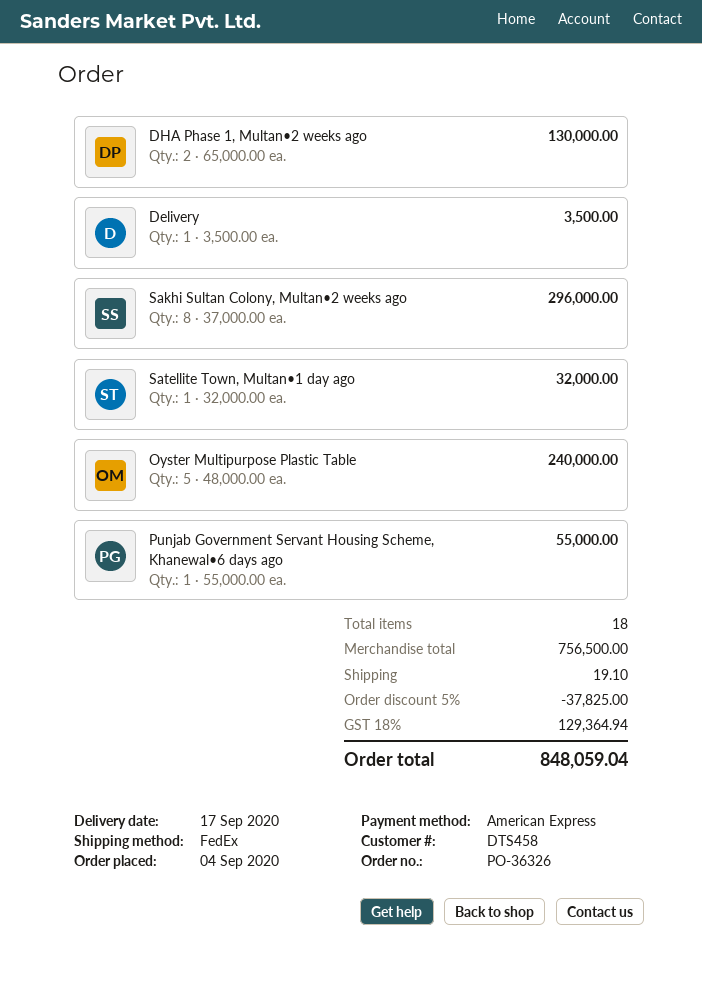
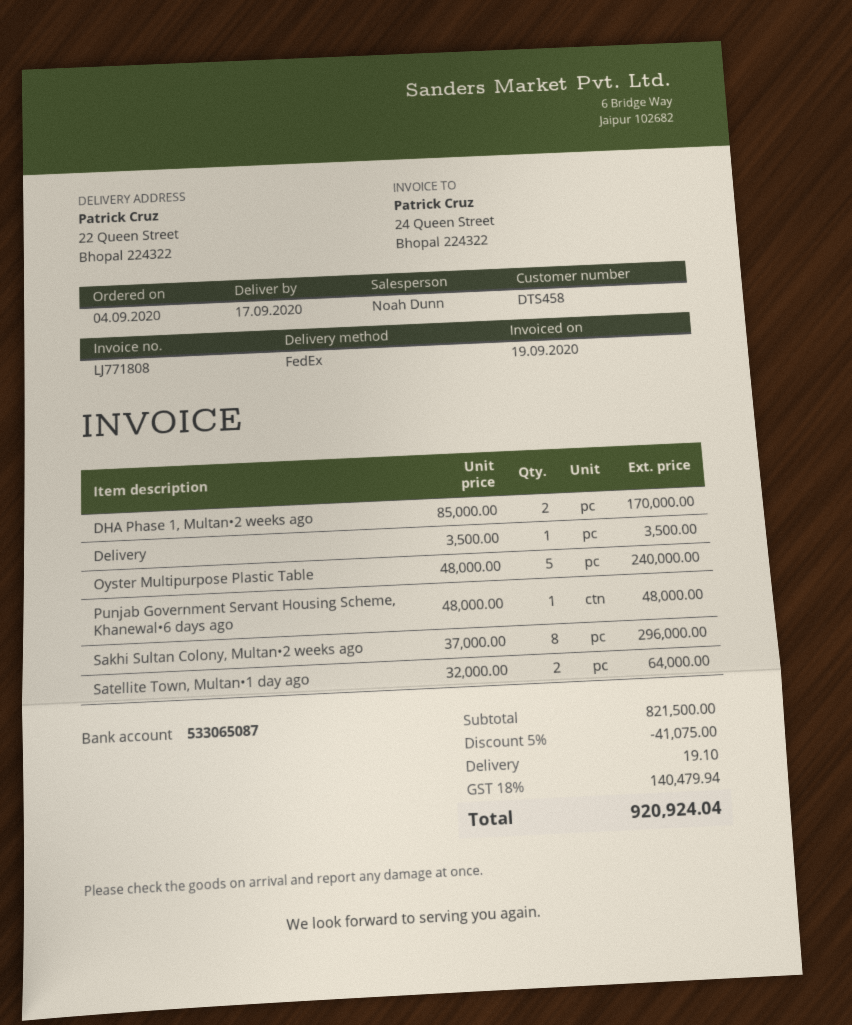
DHA Phase 1, Multan•2 weeks ago: 2 x 65000.00 = 130000.00 -> 2 x 85000.00 = 170000.00
Satellite Town, Multan•1 day ago: 1 x 32000.00 = 32000.00 -> 2 x 32000.00 = 64000.00
Punjab Government Servant Housing Scheme, Khanewal•6 days ago: 1 x 55000.00 = 55000.00 -> 1 x 48000.00 = 48000.00
subtotal: 756500.00 -> 821500.00
discount: 5% = 37825.00 -> 5% = 41075.00
tax: 18% = 129364.94 -> 18% = 140479.94
total: 848059.04 -> 920924.04

